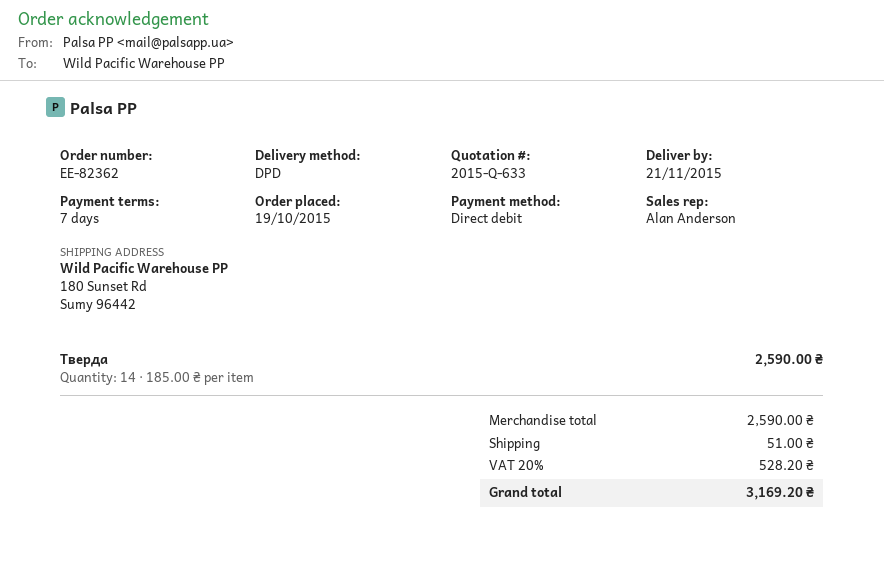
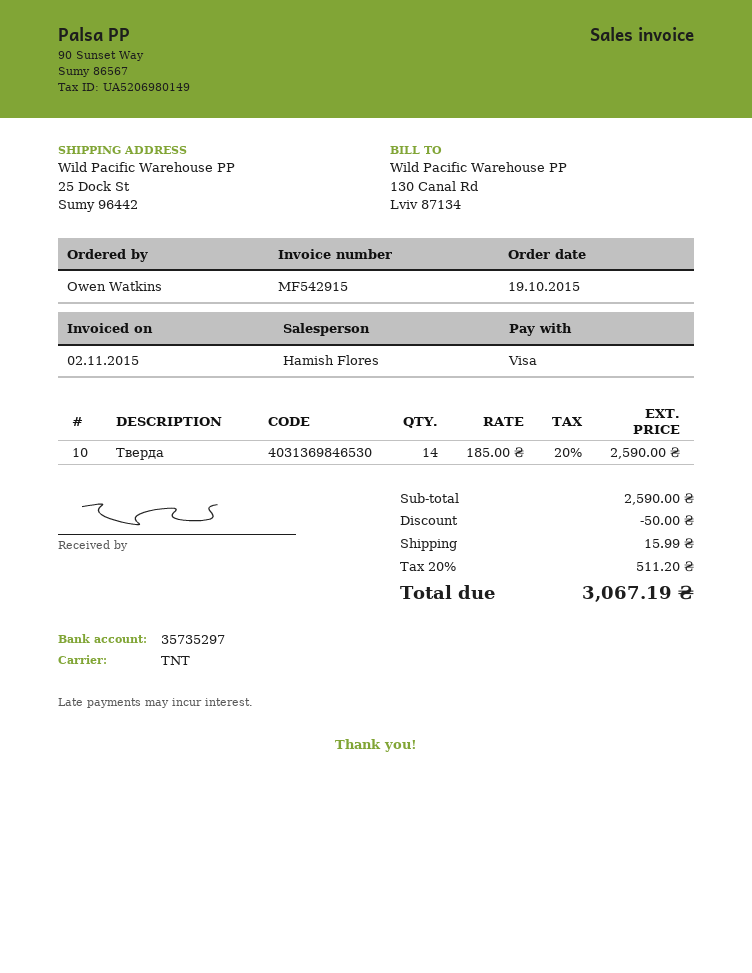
sales rep: Alan Anderson -> Hamish Flores
payment method: direct debit -> Visa
shipping method: DPD -> TNT
ship to: 180 Sunset Rd, Sumy 96442 -> 25 Dock St, Sumy 96442
discount: none -> 50.00
shipping: 51.00 -> 15.99
tax: 20% = 528.20 -> 20% = 511.20
total: 3169.20 -> 3067.19

